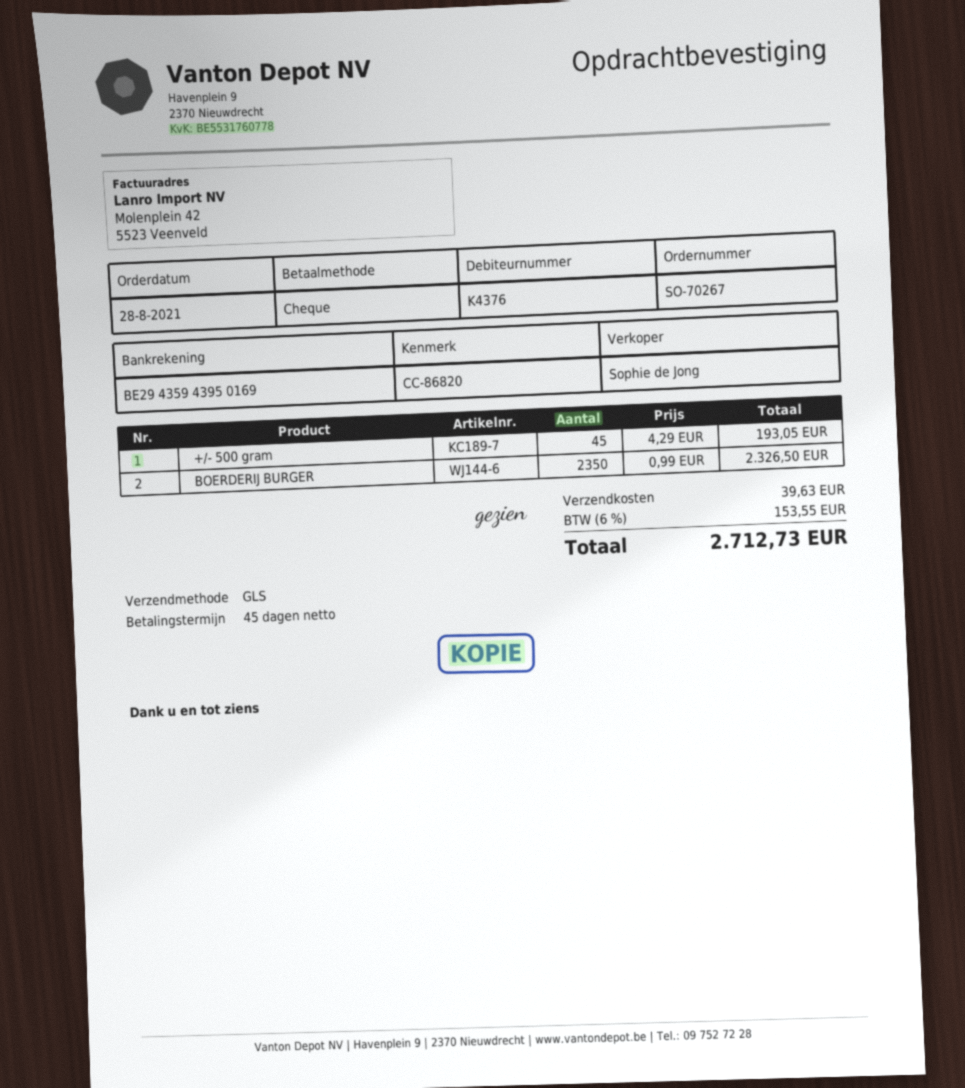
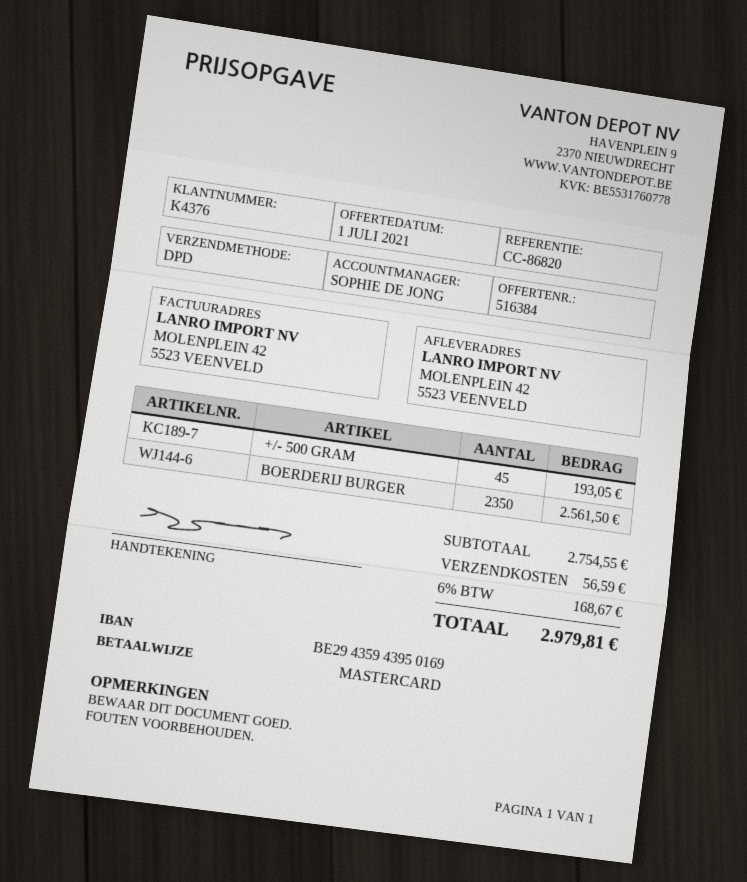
payment method: cheque -> Mastercard
shipping method: GLS -> DPD
BOERDERIJ BURGER: 2350 for 2326.50 -> 2350 for 2561.50
shipping: 39.63 -> 56.59
tax: 6% = 153.55 -> 6% = 168.67
total: 2712.73 -> 2979.81

